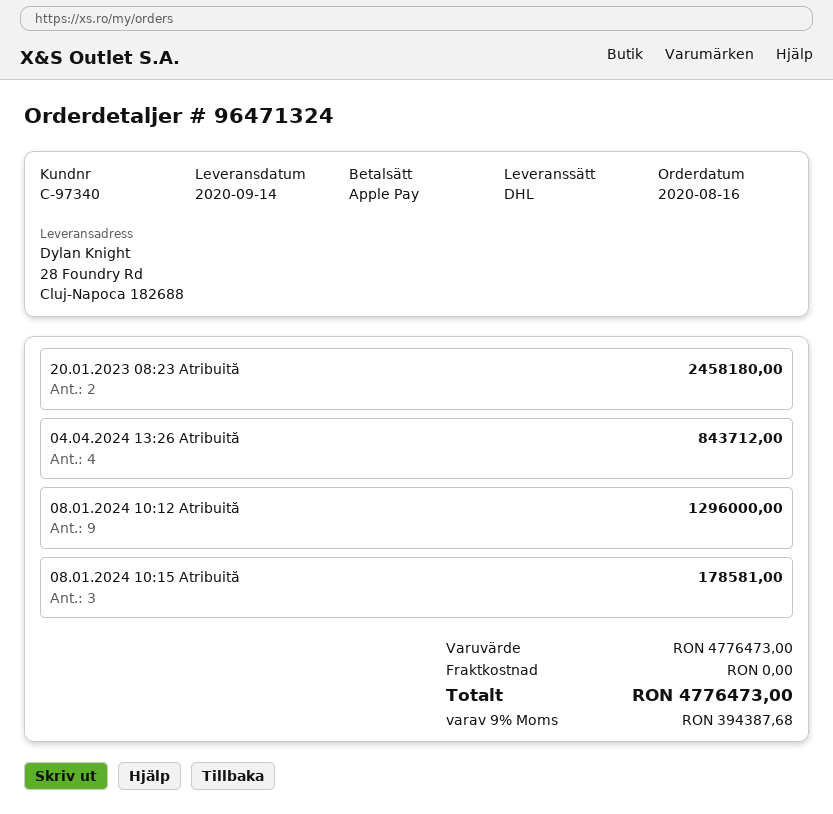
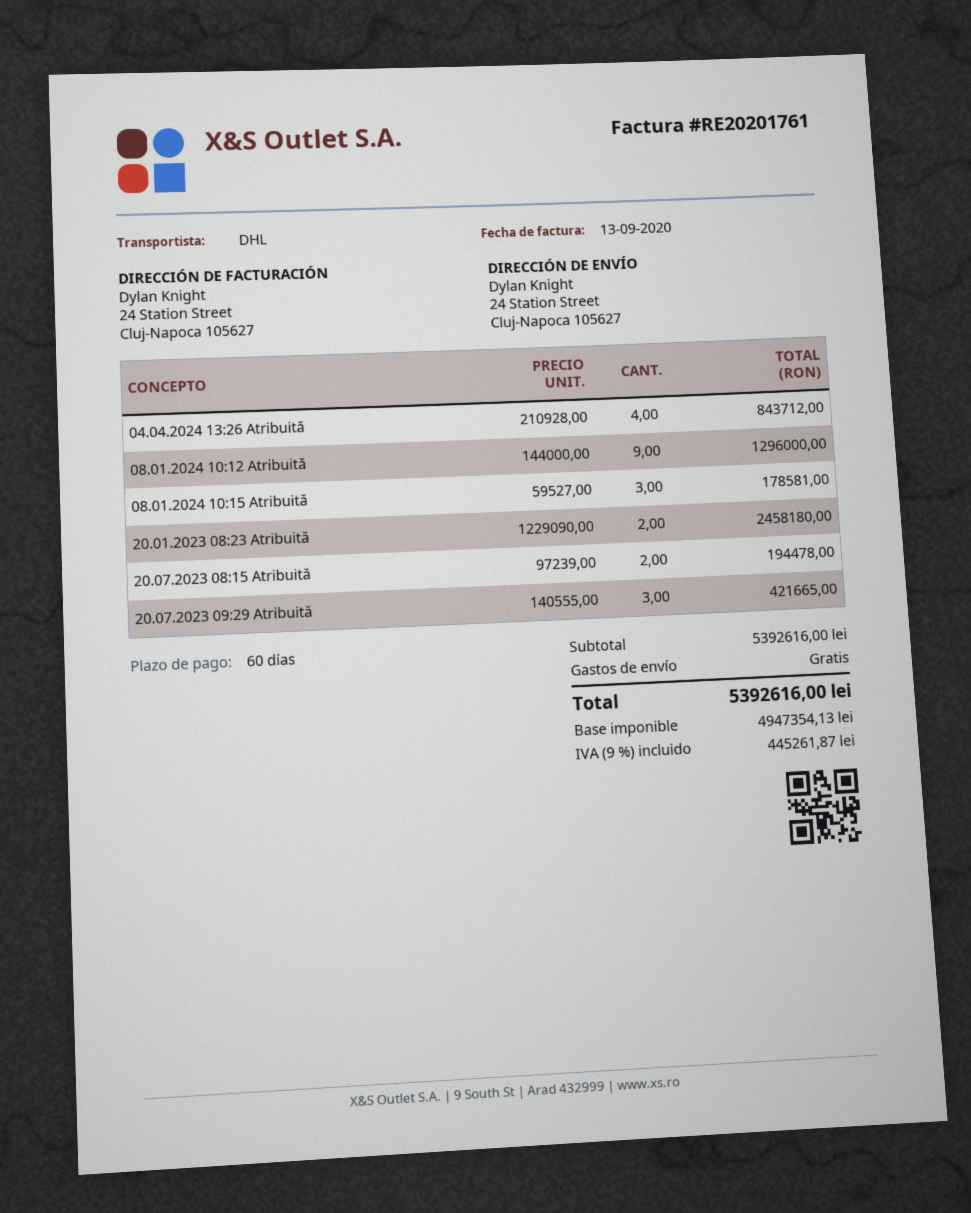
ship to: 28 Foundry Rd, Cluj-Napoca 182688 -> 24 Station Street, Cluj-Napoca 105627
20.07.2023 08:15 Atribuită: none -> 2 for 194478.00
20.07.2023 09:29 Atribuită: none -> 3 for 421665.00
subtotal: 4776473.00 -> 5392616.00
tax: 9% = 394387.68 -> 9% = 445261.87
total: 4776473.00 -> 5392616.00

